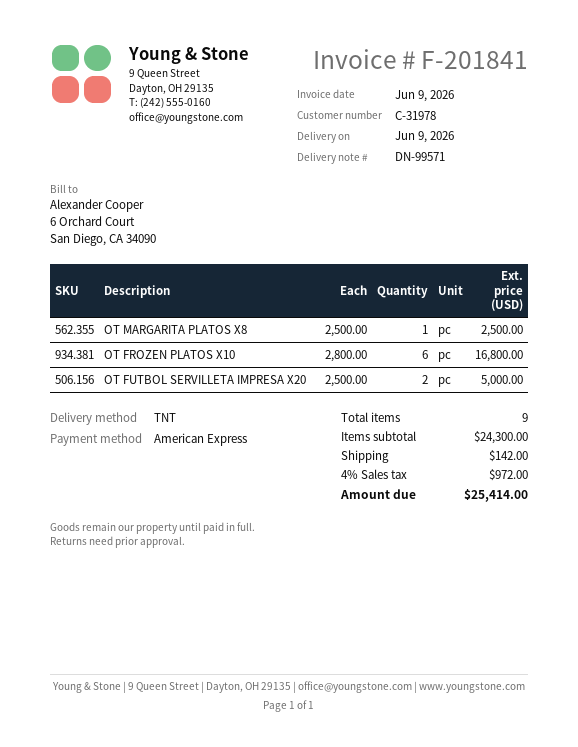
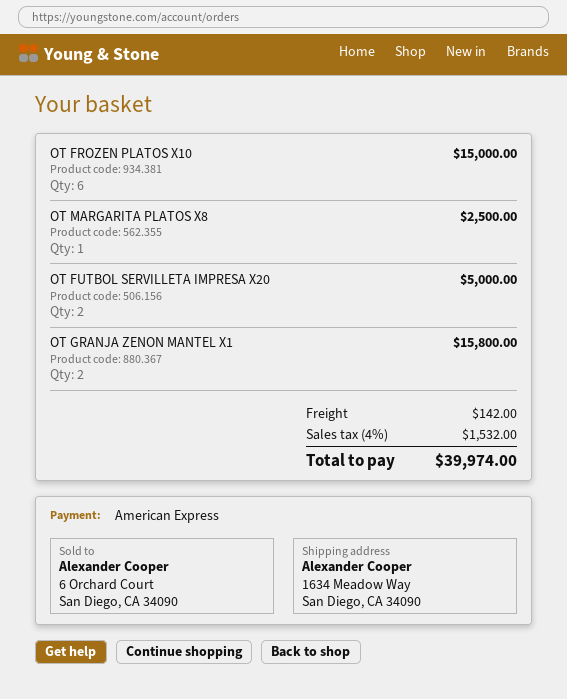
OT FROZEN PLATOS X10: 6 for 16800.00 -> 6 for 15000.00
OT GRANJA ZENON MANTEL X1: none -> 2 for 15800.00
tax: 4% = 972.00 -> 4% = 1532.00
total: 25414.00 -> 39974.00

